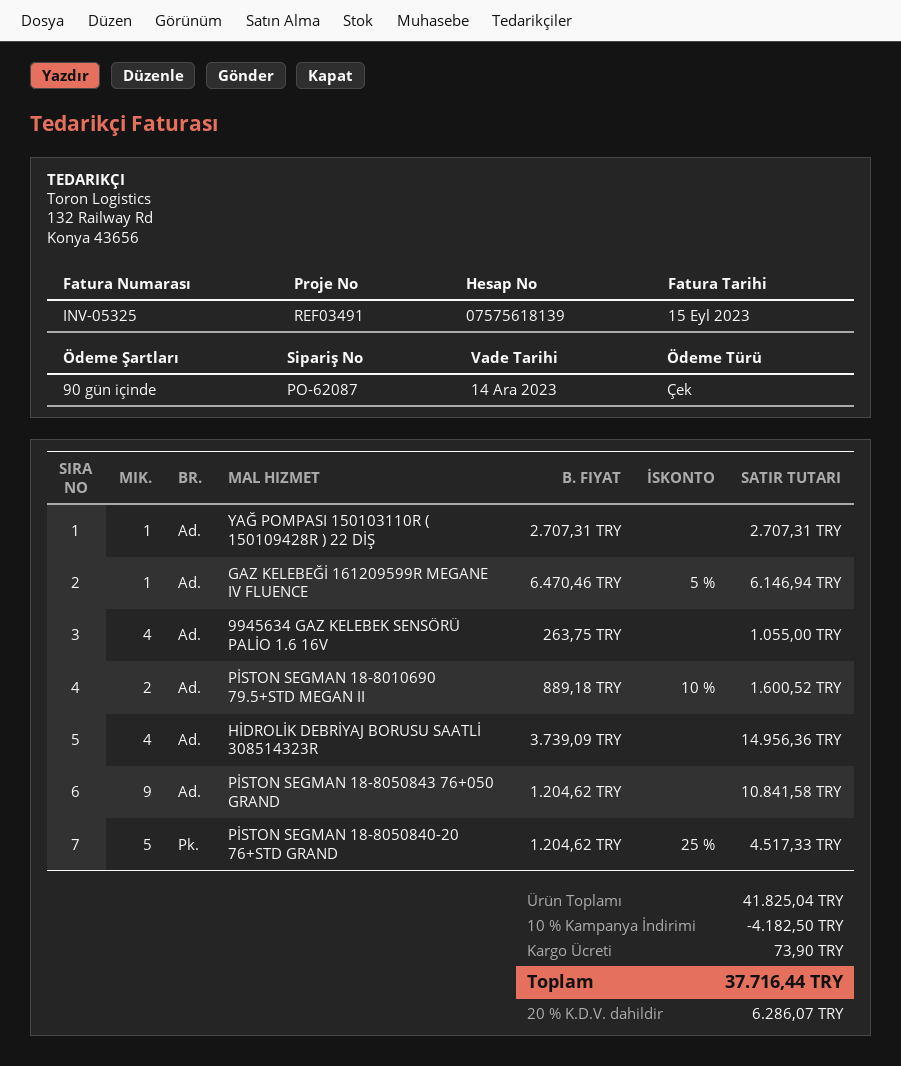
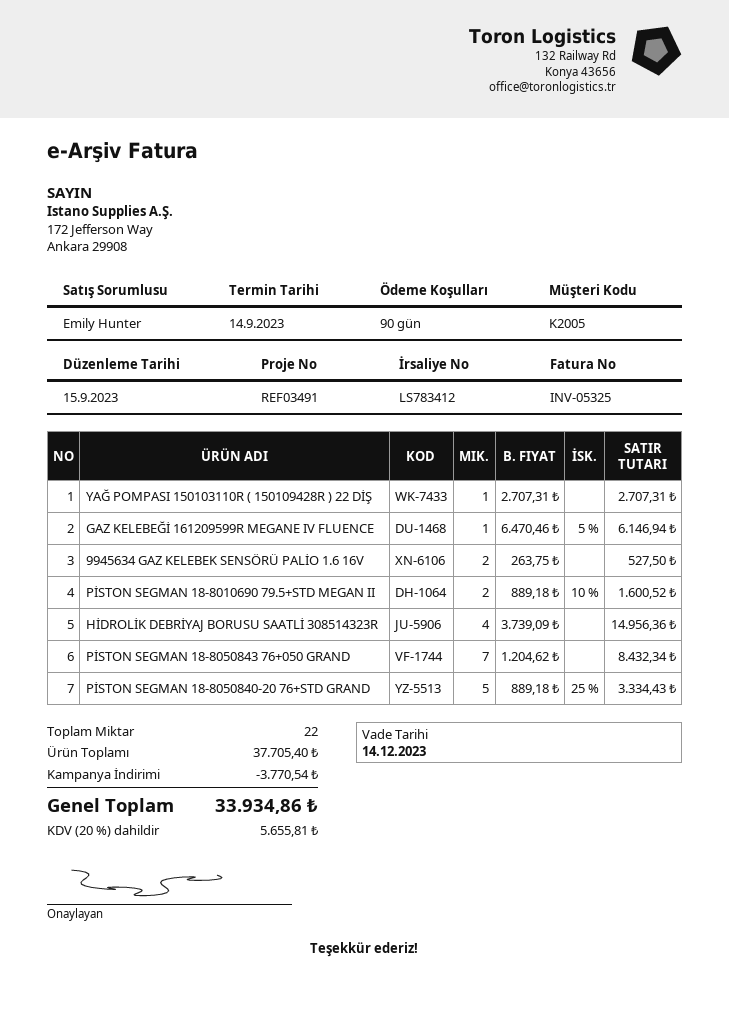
9945634 GAZ KELEBEK SENSÖRÜ PALİO 1.6 16V: 4 x 263.75 = 1055.00 -> 2 x 263.75 = 527.50
PİSTON SEGMAN 18-8050843 76+050 GRAND: 9 x 1204.62 = 10841.58 -> 7 x 1204.62 = 8432.34
PİSTON SEGMAN 18-8050840-20 76+STD GRAND: 5 x 1204.62 - 25% = 4517.33 -> 5 x 889.18 - 25% = 3334.43
subtotal: 41825.04 -> 37705.40
discount: 4182.50 -> 3770.54
shipping: 73.90 -> none
tax: 20% = 6286.07 -> 20% = 5655.81
total: 37716.44 -> 33934.86

